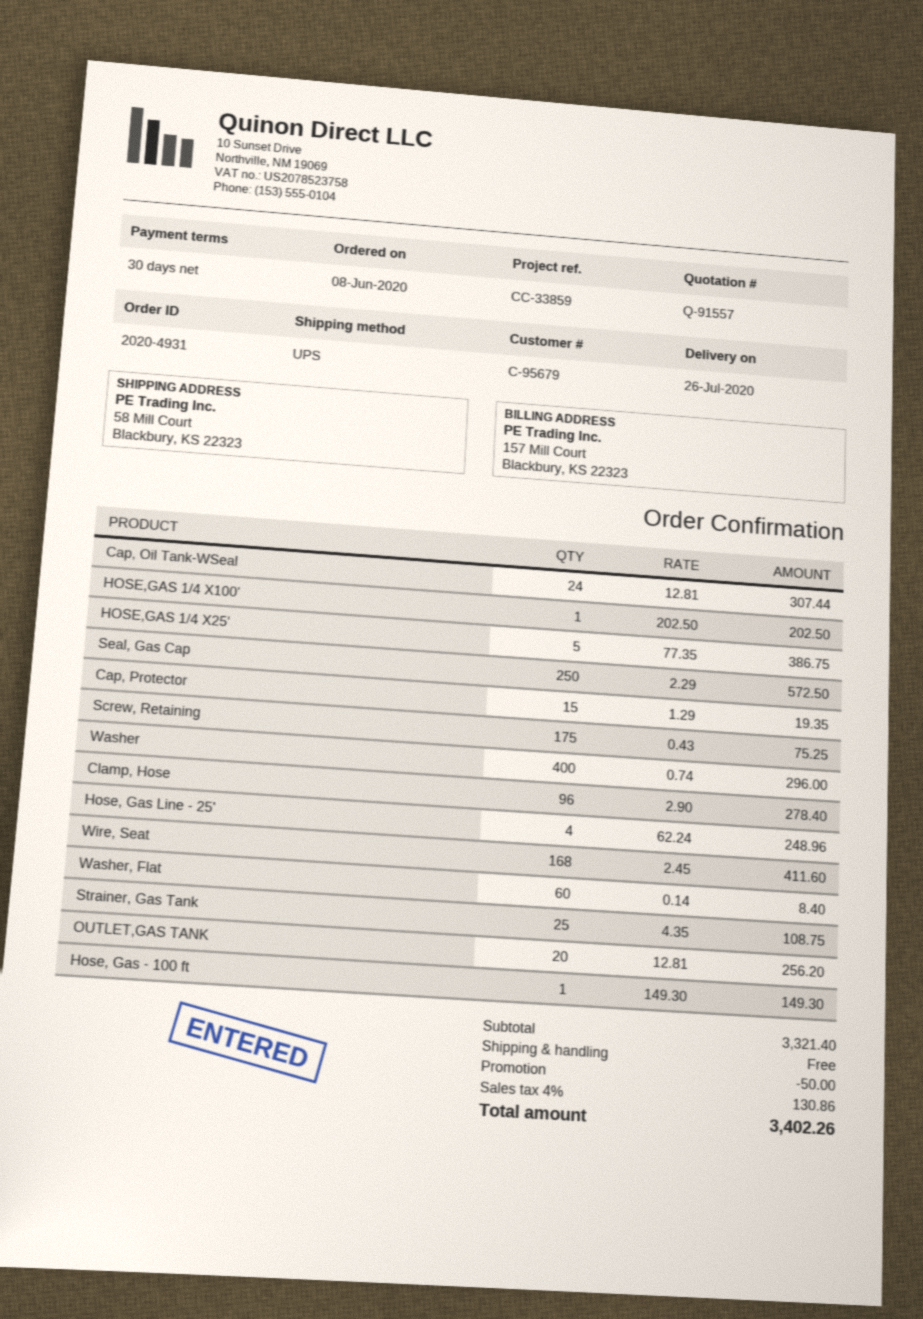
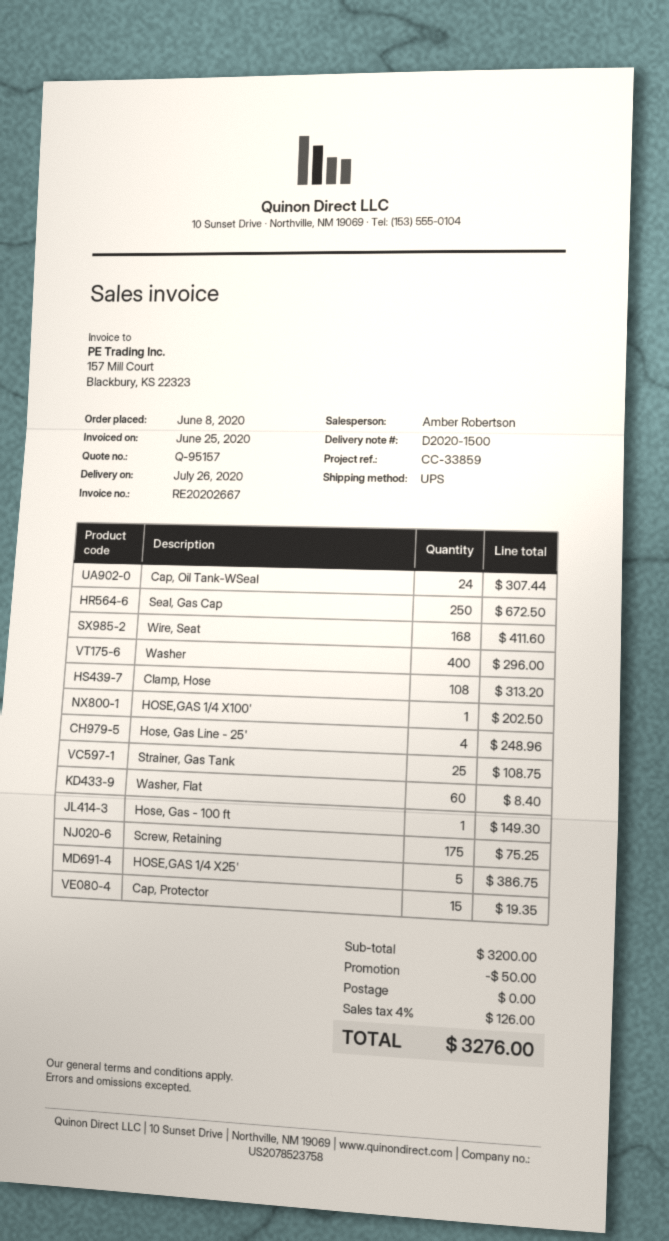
quote number: Q-91557 -> Q-95157
Seal, Gas Cap: 250 for 572.50 -> 250 for 672.50
Clamp, Hose: 96 for 278.40 -> 108 for 313.20
OUTLET,GAS TANK: 20 for 256.20 -> none
subtotal: 3321.40 -> 3200.00
tax: 4% = 130.86 -> 4% = 126.00
total: 3402.26 -> 3276.00

